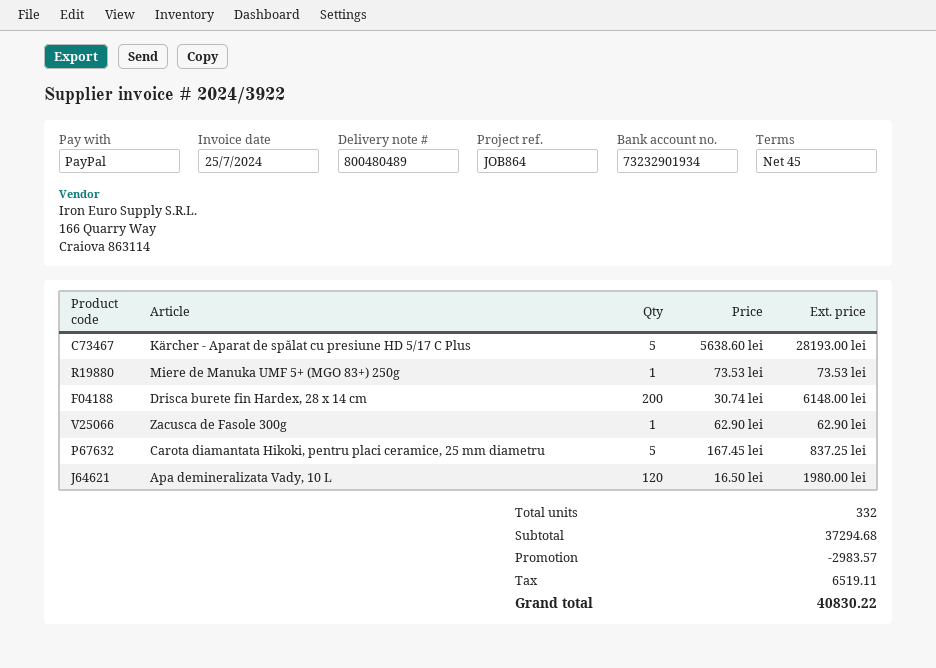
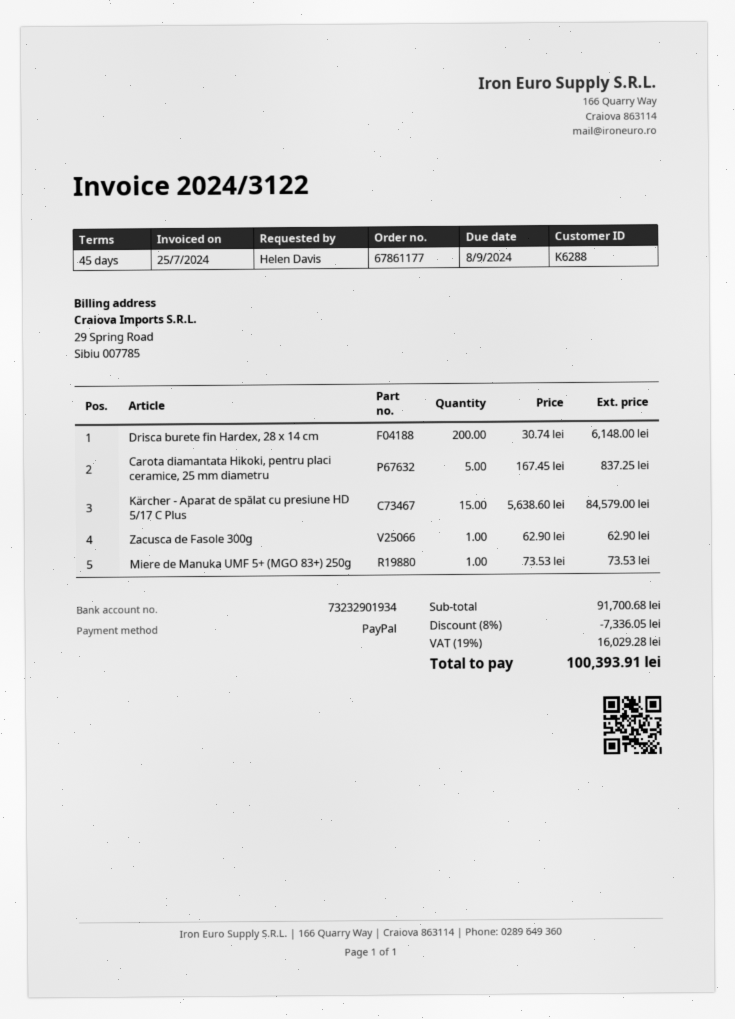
invoice number: 2024/3922 -> 2024/3122
Kärcher - Aparat de spălat cu presiune HD 5/17 C Plus: 5 x 5638.60 = 28193.00 -> 15 x 5638.60 = 84579.00
Apa demineralizata Vady, 10 L: 120 x 16.50 = 1980.00 -> none
subtotal: 37294.68 -> 91700.68
discount: 2983.57 -> 7336.05
tax: 6519.11 -> 16029.28
total: 40830.22 -> 100393.91

